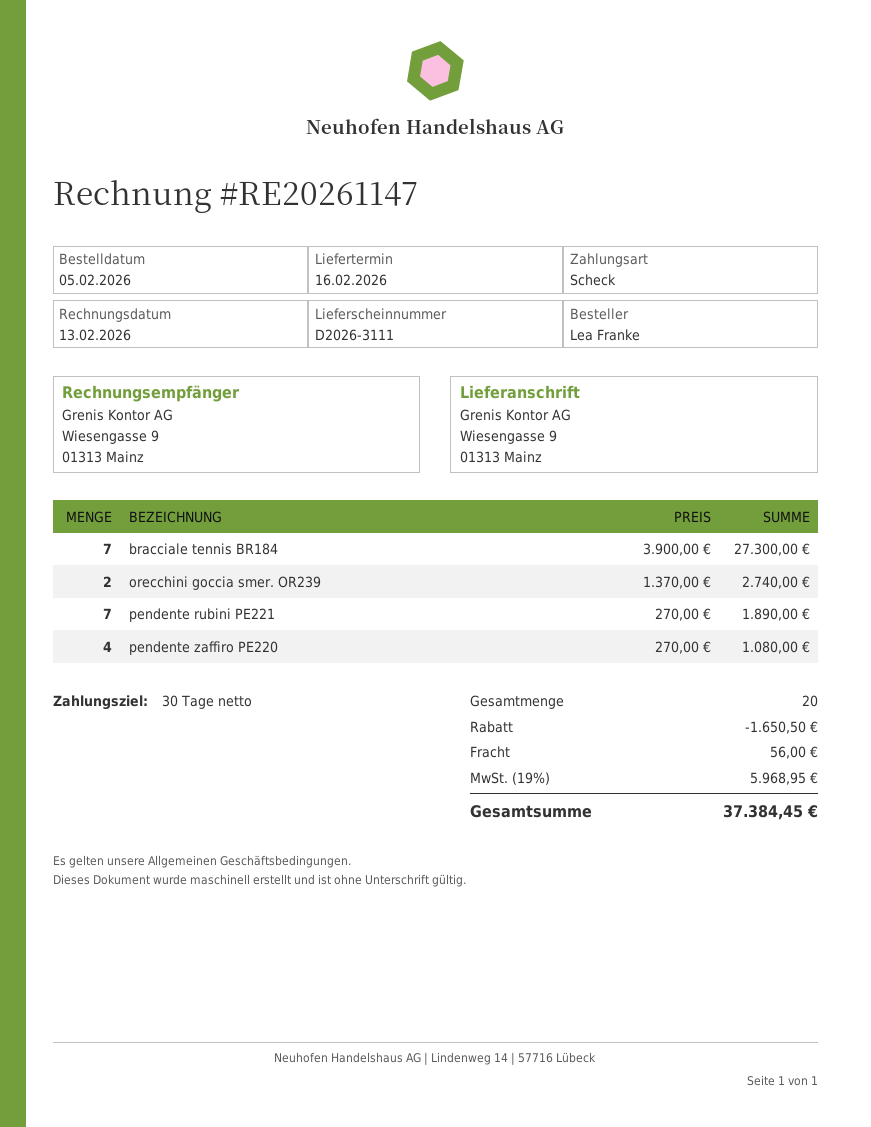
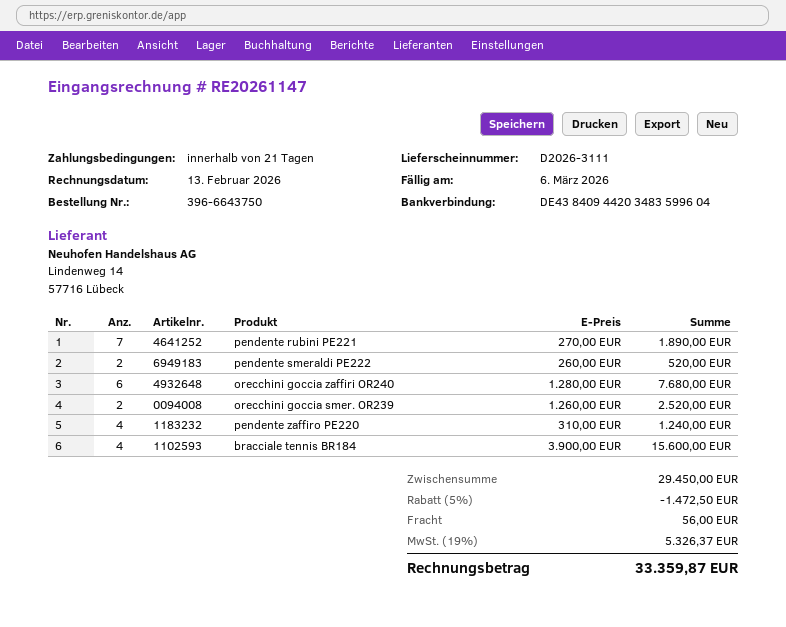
payment terms: 30 days -> 21 days
bracciale tennis BR184: 7 x 3900.00 = 27300.00 -> 4 x 3900.00 = 15600.00
orecchini goccia smer. OR239: 2 x 1370.00 = 2740.00 -> 2 x 1260.00 = 2520.00
pendente zaffiro PE220: 4 x 270.00 = 1080.00 -> 4 x 310.00 = 1240.00
pendente smeraldi PE222: none -> 2 x 260.00 = 520.00
orecchini goccia zaffiri OR240: none -> 6 x 1280.00 = 7680.00
discount: 1650.50 -> 1472.50
tax: 19% = 5968.95 -> 19% = 5326.37
total: 37384.45 -> 33359.87

